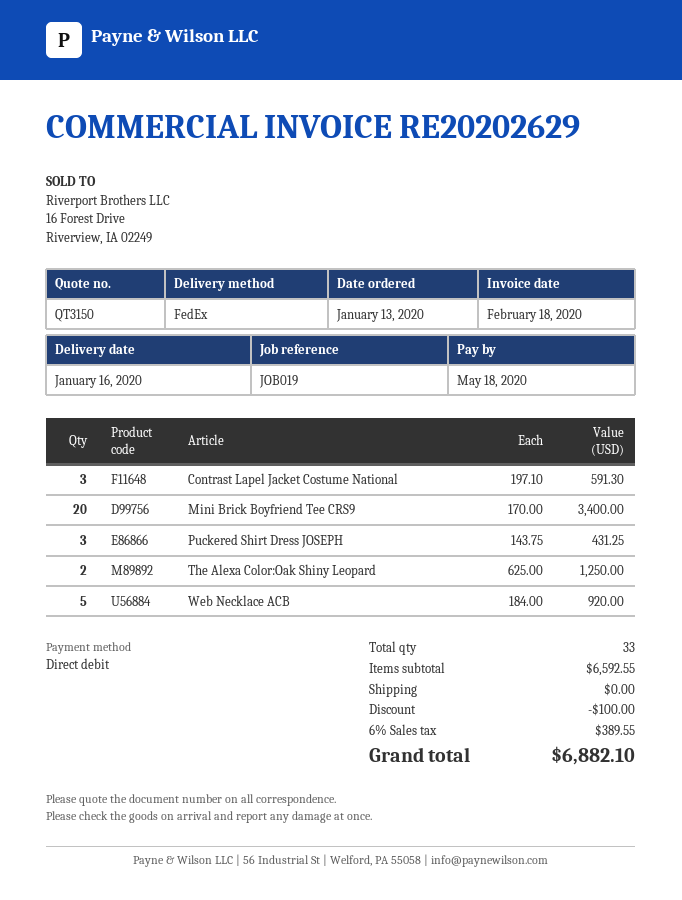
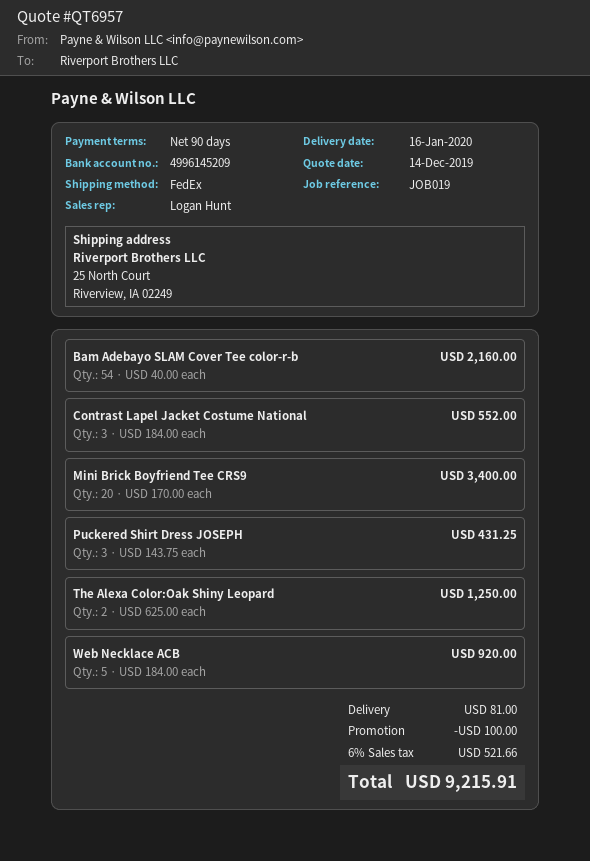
quote number: QT3150 -> QT6957
Contrast Lapel Jacket Costume National: 3 x 197.10 = 591.30 -> 3 x 184.00 = 552.00
Bam Adebayo SLAM Cover Tee color-r-b: none -> 54 x 40.00 = 2160.00
shipping: 0.00 -> 81.00
tax: 6% = 389.55 -> 6% = 521.66
total: 6882.10 -> 9215.91

